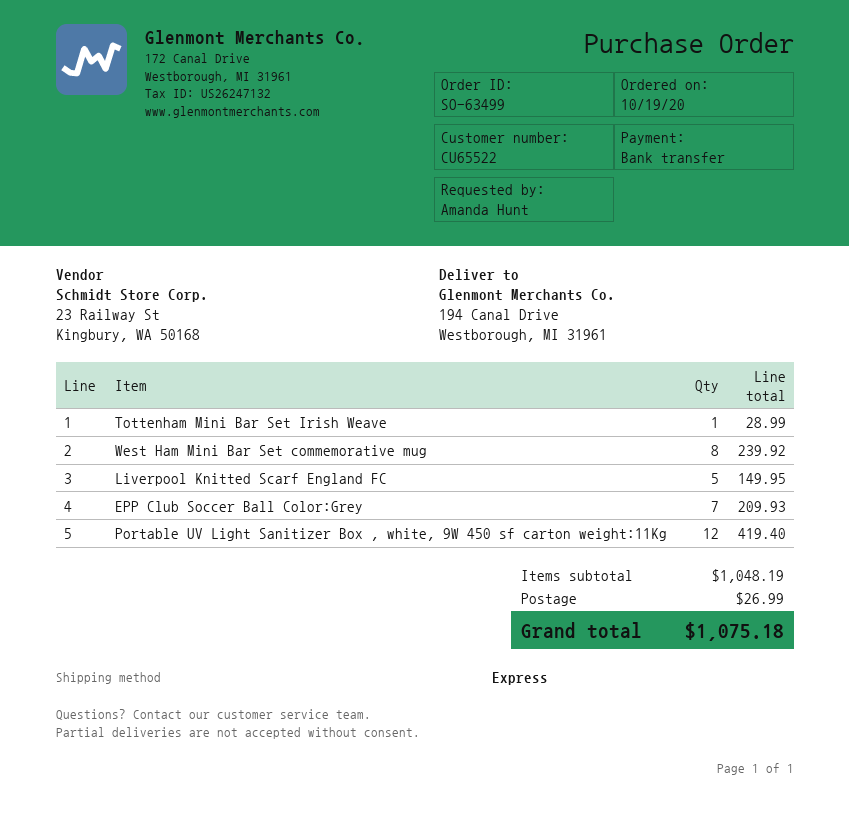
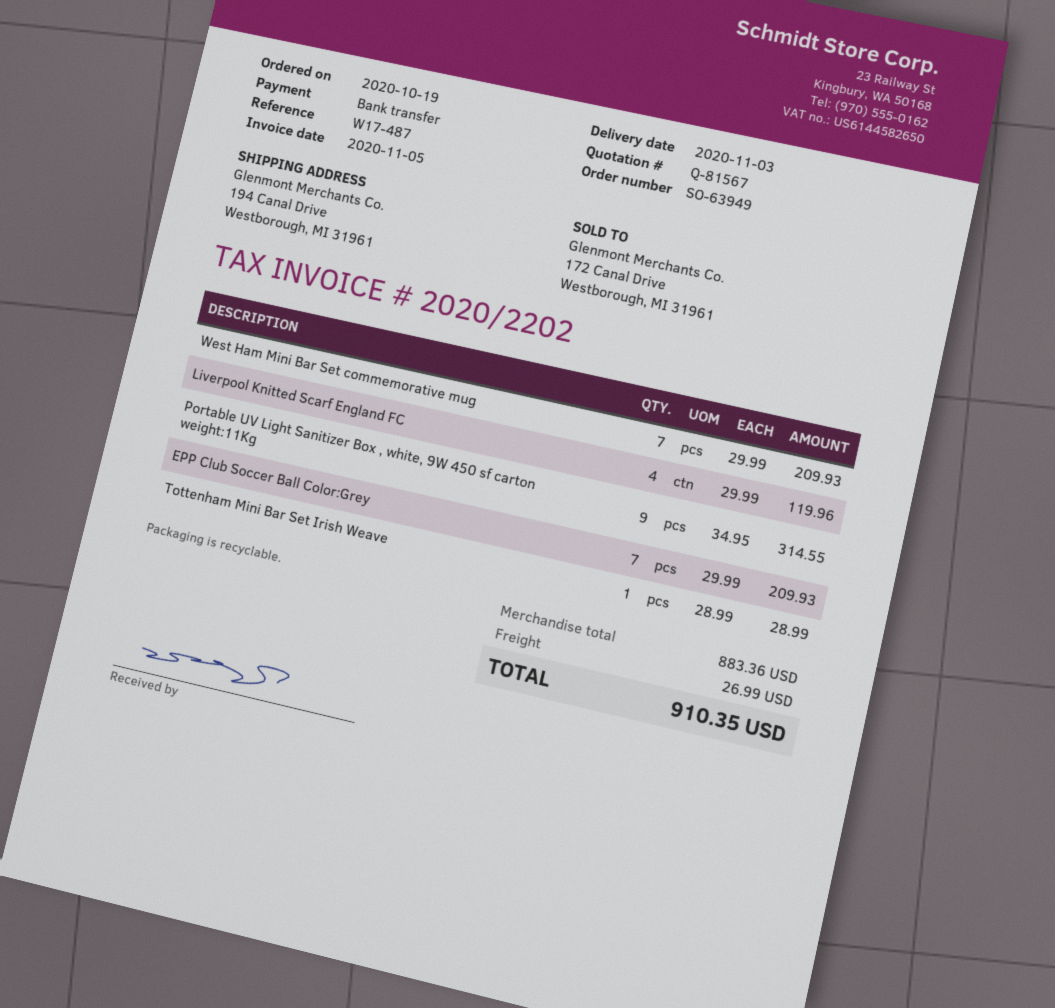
order number: SO-63499 -> SO-63949
West Ham Mini Bar Set commemorative mug: 8 for 239.92 -> 7 for 209.93
Liverpool Knitted Scarf England FC: 5 for 149.95 -> 4 for 119.96
Portable UV Light Sanitizer Box , white, 9W 450 sf carton weight:11Kg: 12 for 419.40 -> 9 for 314.55
subtotal: 1048.19 -> 883.36
total: 1075.18 -> 910.35

